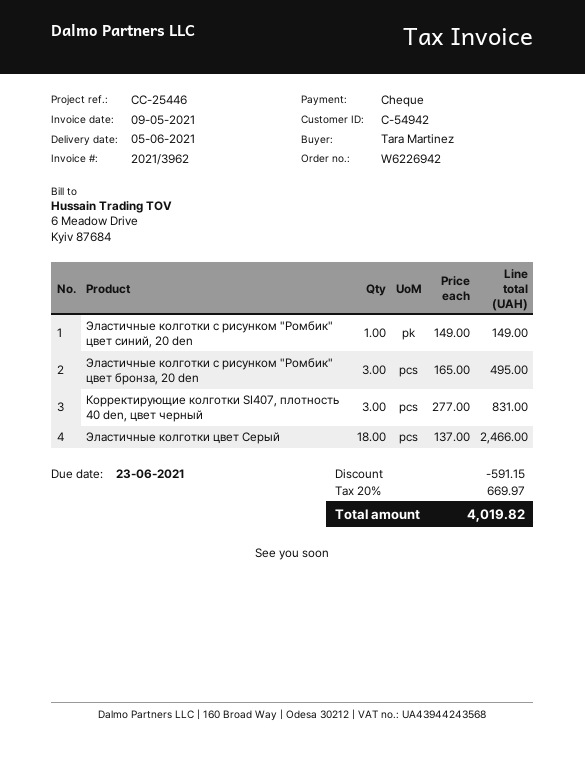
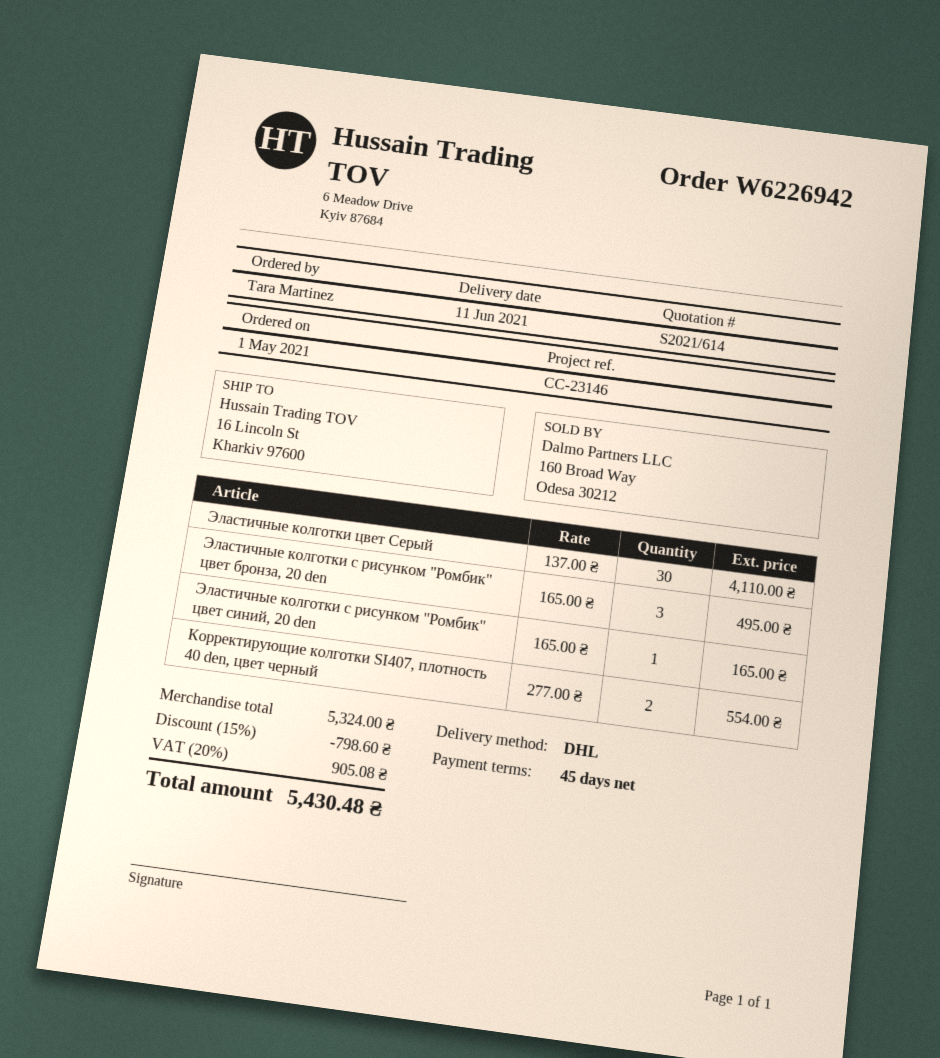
delivery date: 2021-06-05 -> 2021-06-11
reference: CC-25446 -> CC-23146
Эластичные колготки с рисунком "Ромбик" цвет синий, 20 den: 1 x 149.00 = 149.00 -> 1 x 165.00 = 165.00
Корректирующие колготки SI407, плотность 40 den, цвет черный: 3 x 277.00 = 831.00 -> 2 x 277.00 = 554.00
Эластичные колготки цвет Серый: 18 x 137.00 = 2466.00 -> 30 x 137.00 = 4110.00
discount: 591.15 -> 798.60
tax: 20% = 669.97 -> 20% = 905.08
total: 4019.82 -> 5430.48

